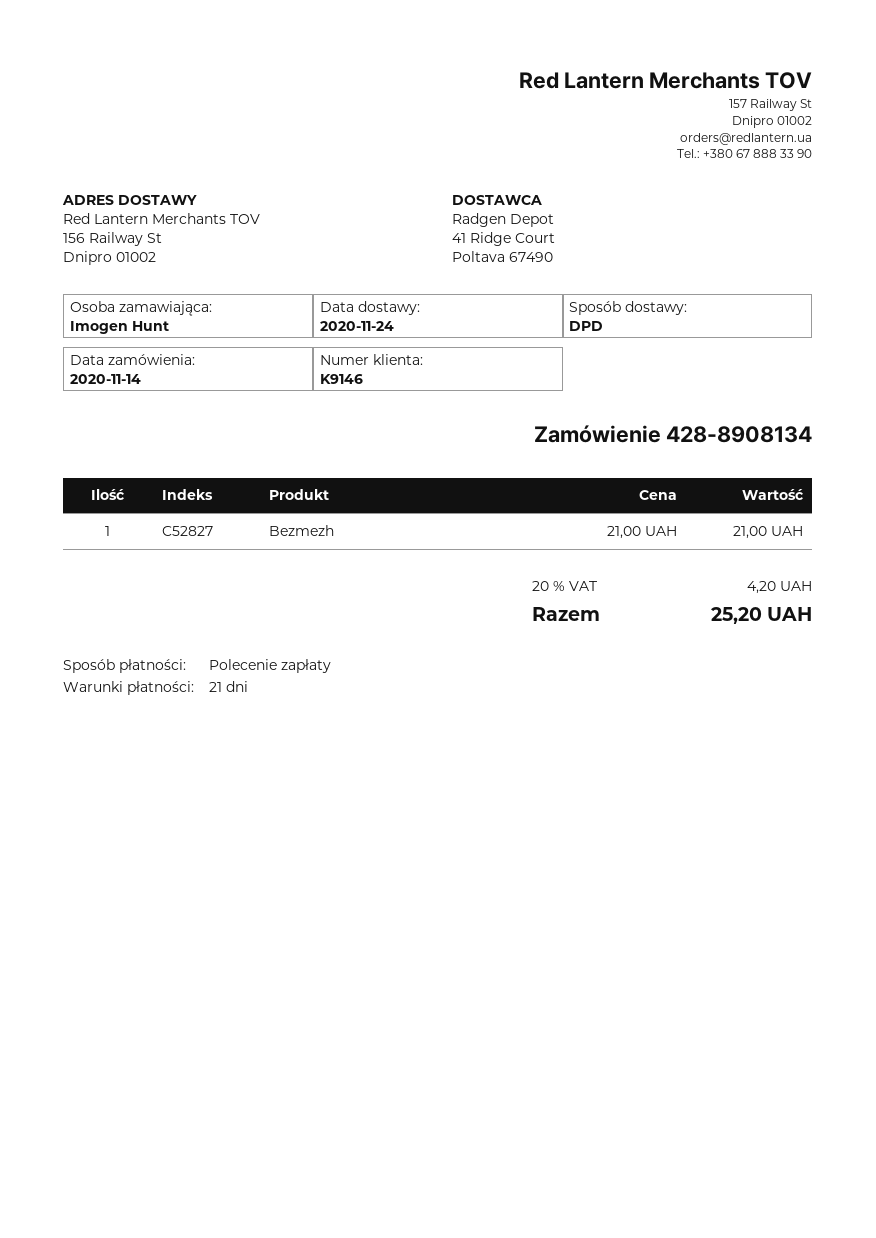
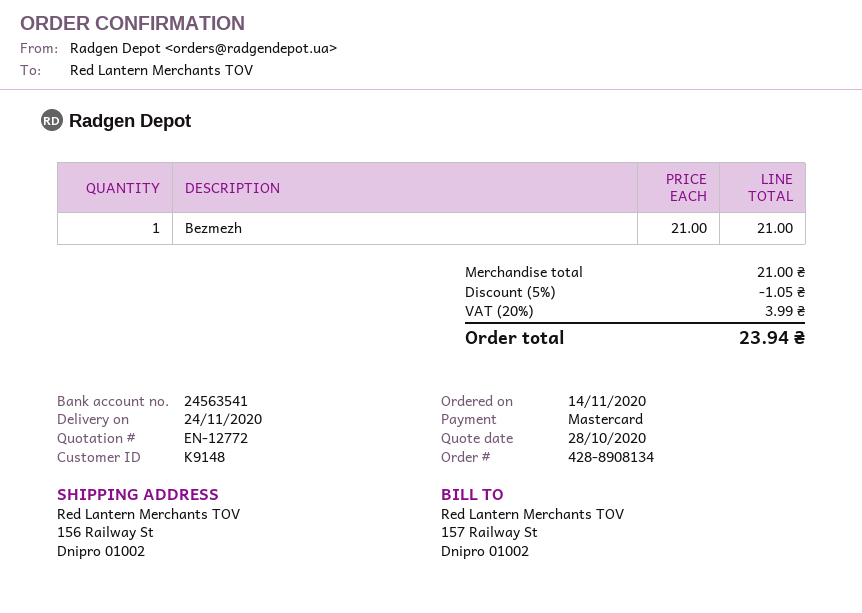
customer number: K9146 -> K9148
payment method: direct debit -> Mastercard
discount: none -> 5% = 1.05
tax: 20% = 4.20 -> 20% = 3.99
total: 25.20 -> 23.94

